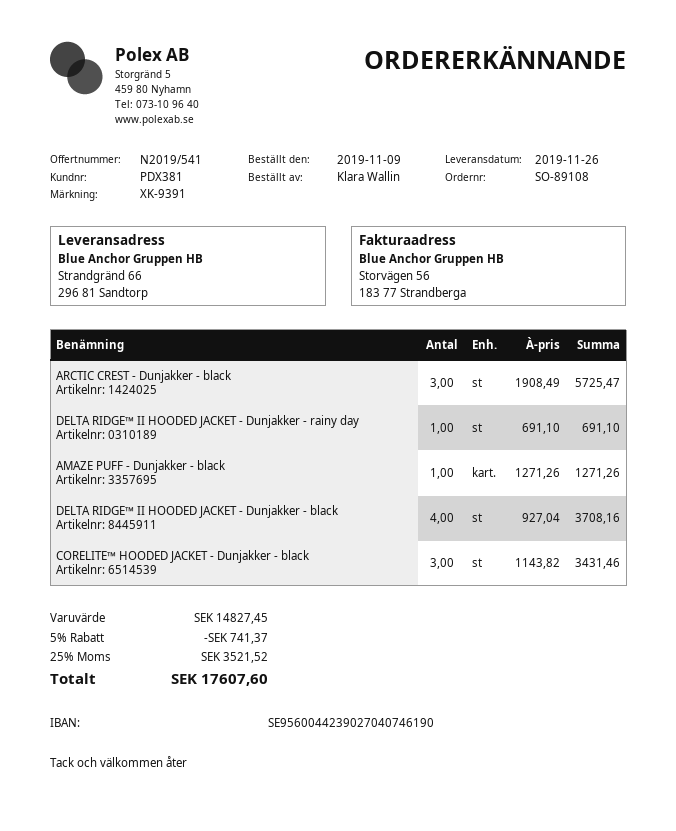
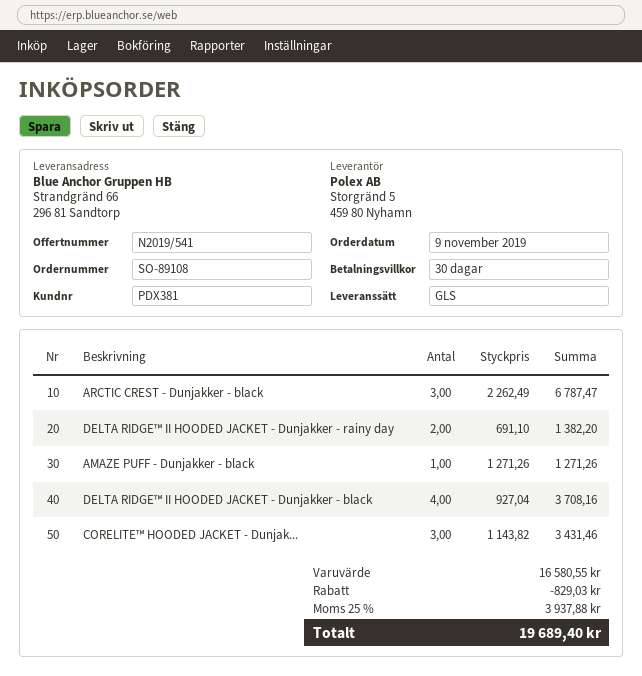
ARCTIC CREST - Dunjakker - black: 3 x 1908.49 = 5725.47 -> 3 x 2262.49 = 6787.47
DELTA RIDGE™ II HOODED JACKET - Dunjakker - rainy day: 1 x 691.10 = 691.10 -> 2 x 691.10 = 1382.20
subtotal: 14827.45 -> 16580.55
discount: 741.37 -> 829.03
tax: 25% = 3521.52 -> 25% = 3937.88
total: 17607.60 -> 19689.40

